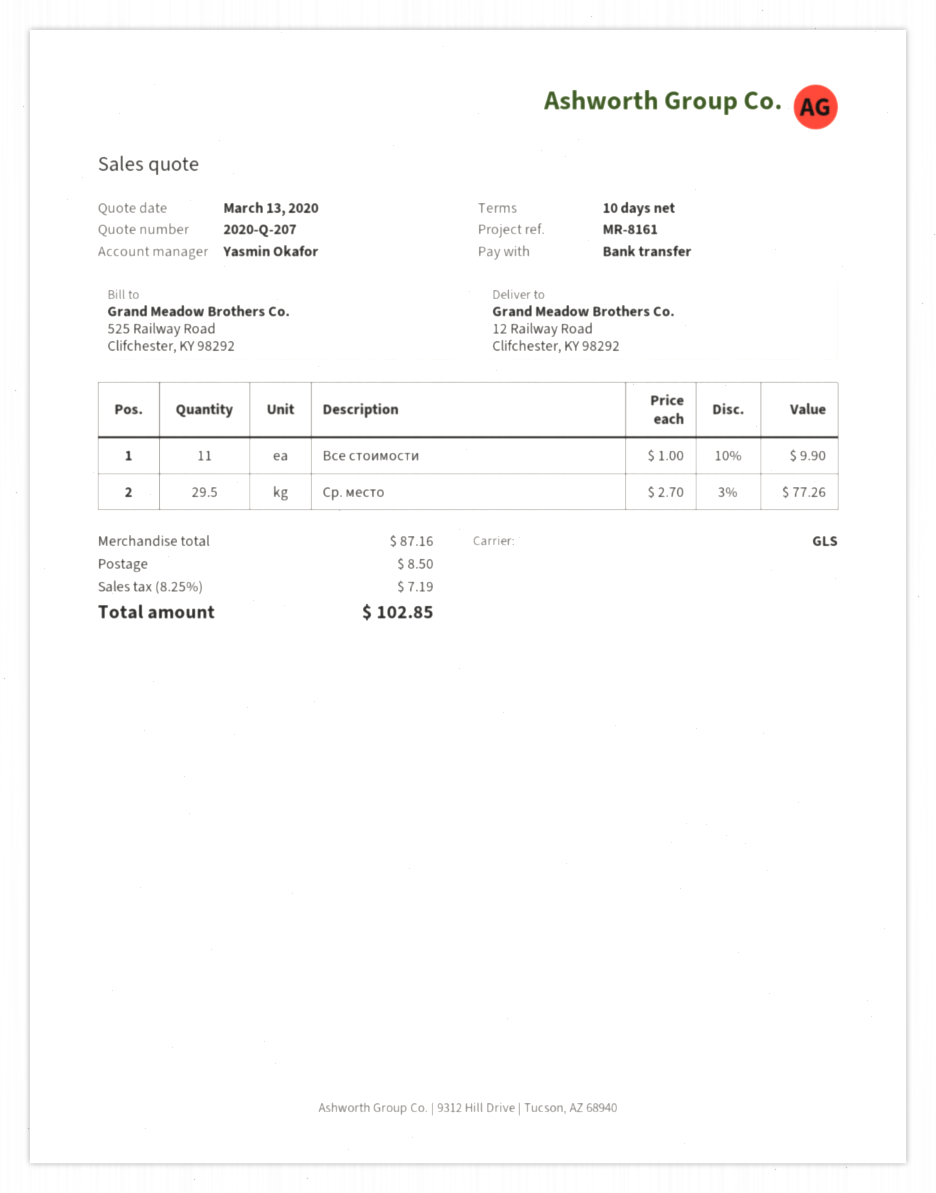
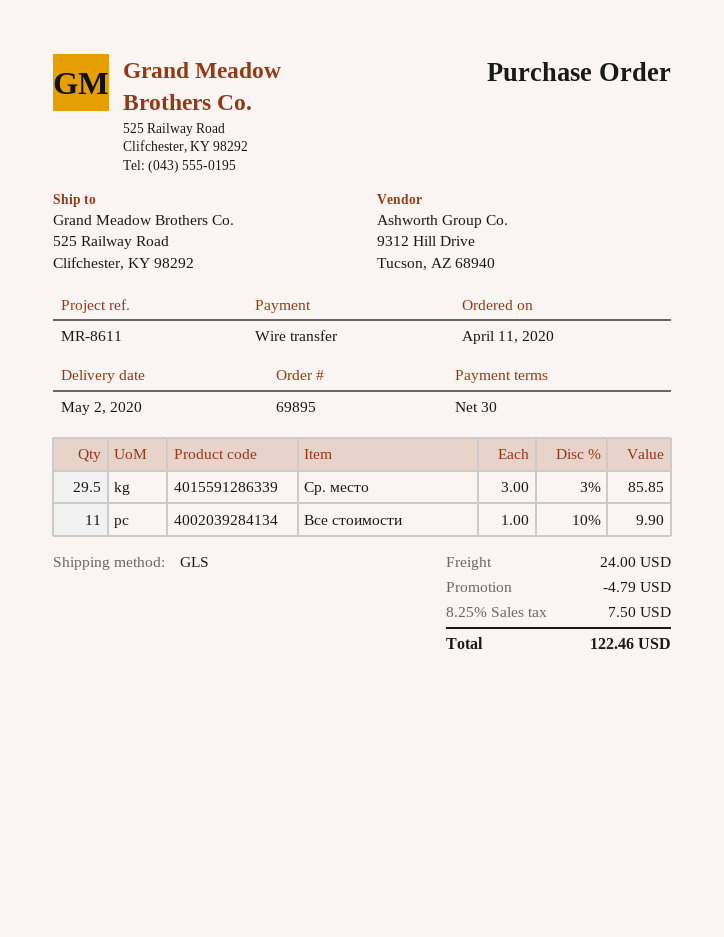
payment terms: 10 days -> 30 days
reference: MR-8161 -> MR-8611
ship to: 12 Railway Road, Clifchester, KY 98292 -> 525 Railway Road, Clifchester, KY 98292
Ср. место: 29.5 x 2.70 - 3% = 77.26 -> 29.5 x 3.00 - 3% = 85.85
discount: none -> 4.79
shipping: 8.50 -> 24.00
tax: 8.25% = 7.19 -> 8.25% = 7.50
total: 102.85 -> 122.46

